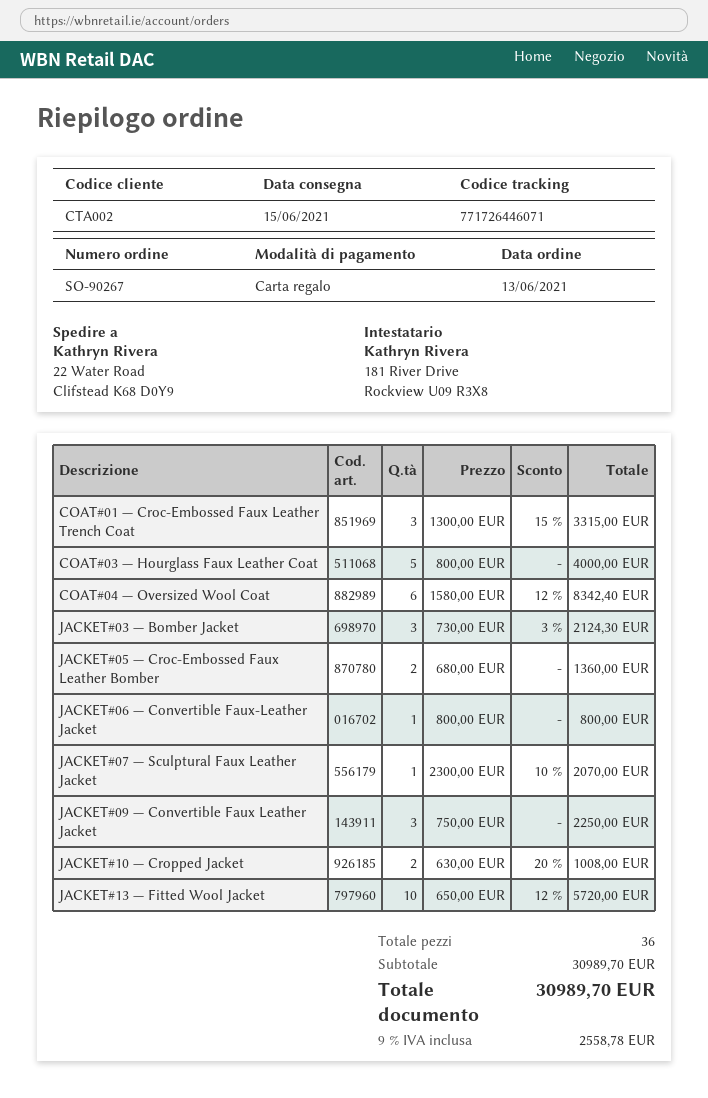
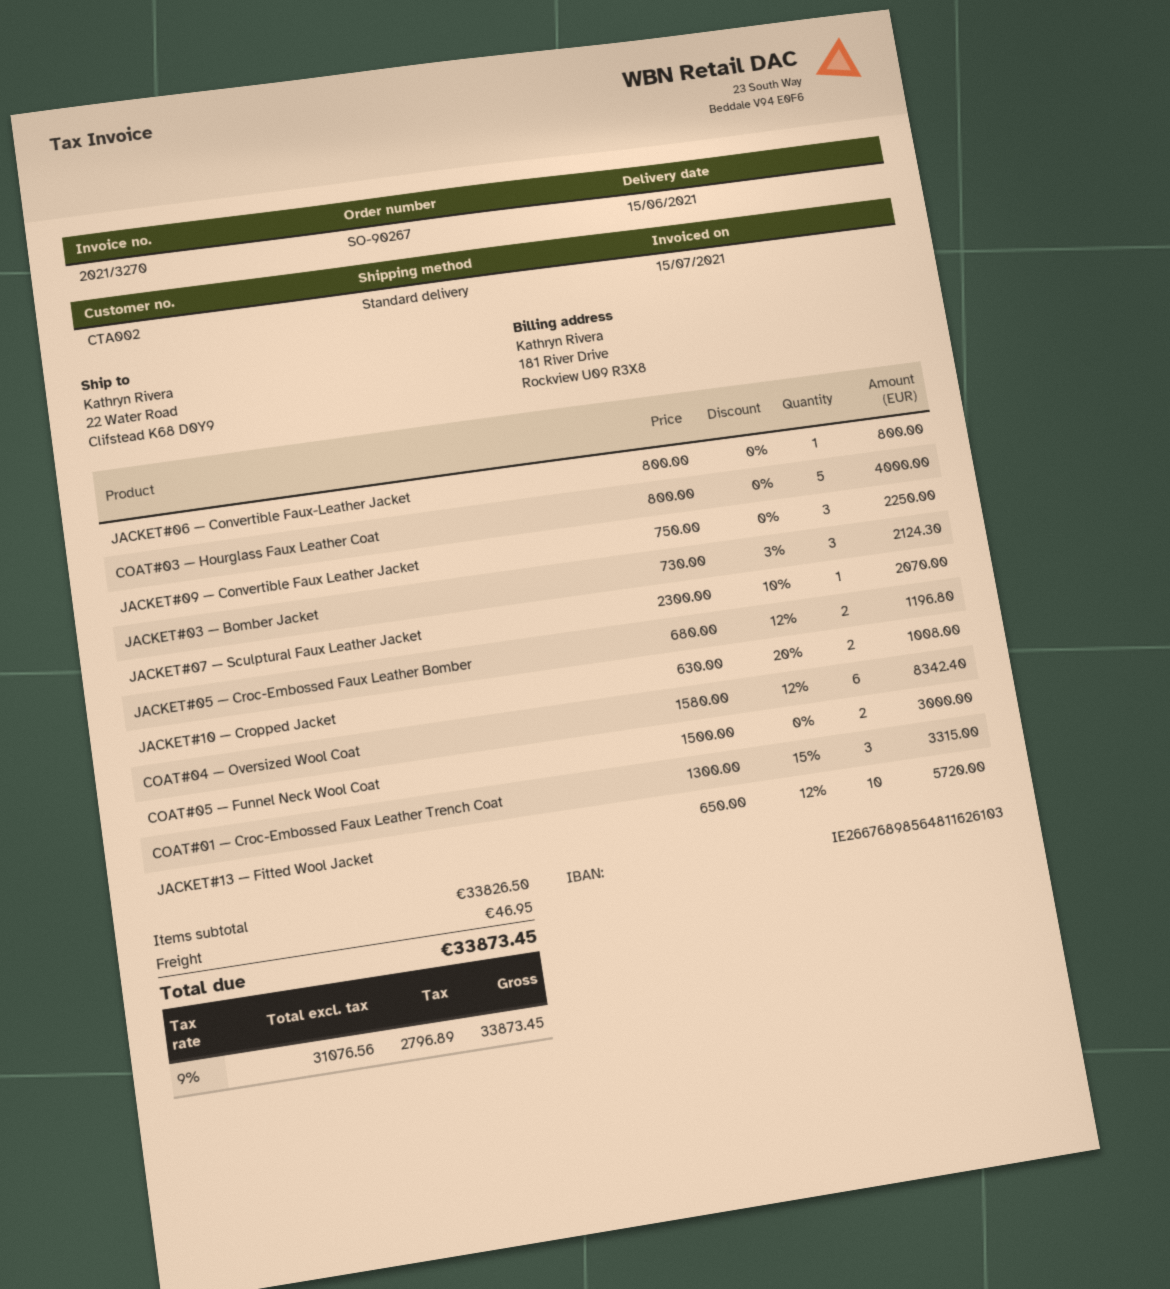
JACKET#05 — Croc-Embossed Faux Leather Bomber: 2 x 680.00 = 1360.00 -> 2 x 680.00 - 12% = 1196.80
COAT#05 — Funnel Neck Wool Coat: none -> 2 x 1500.00 = 3000.00
subtotal: 30989.70 -> 33826.50
shipping: none -> 46.95
tax: 9% = 2558.78 -> 9% = 2796.89
total: 30989.70 -> 33873.45

